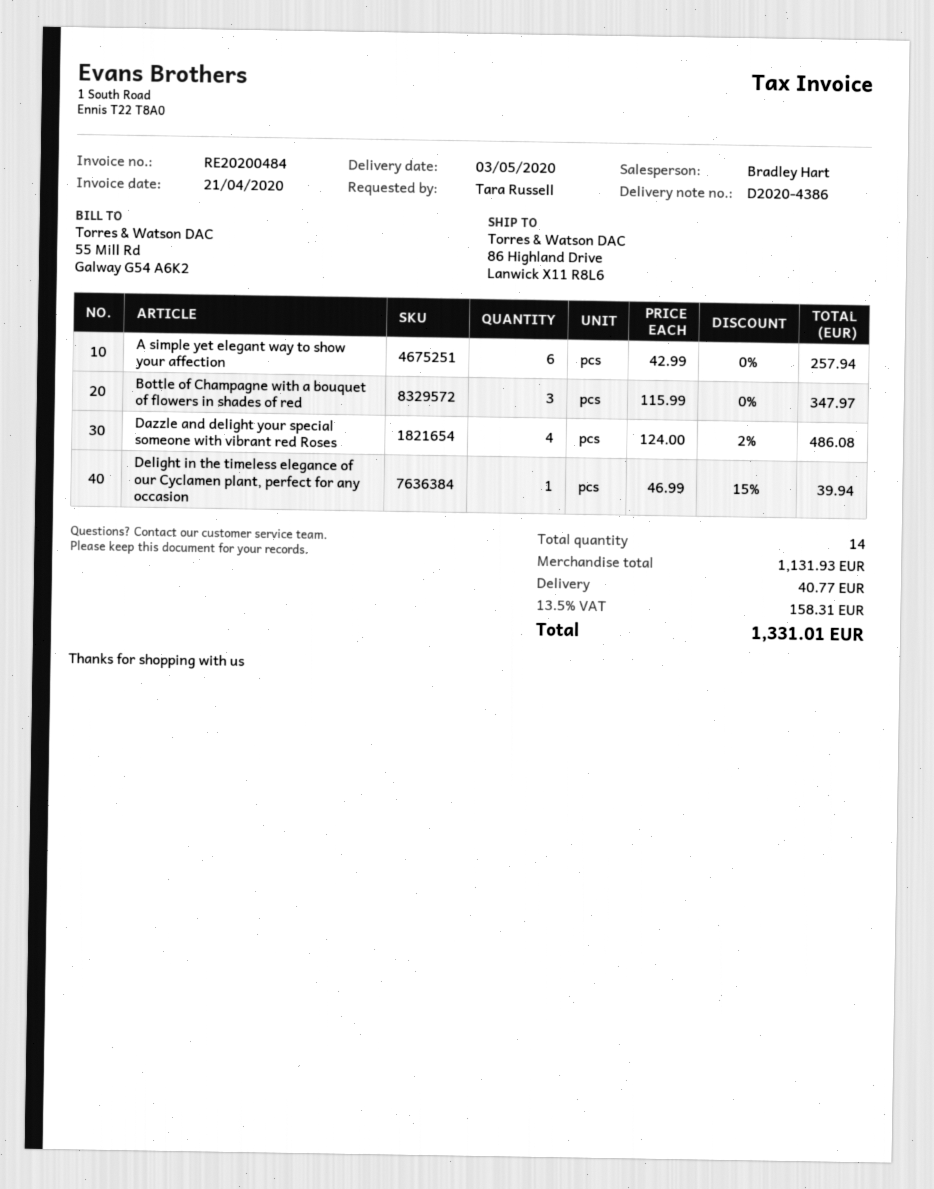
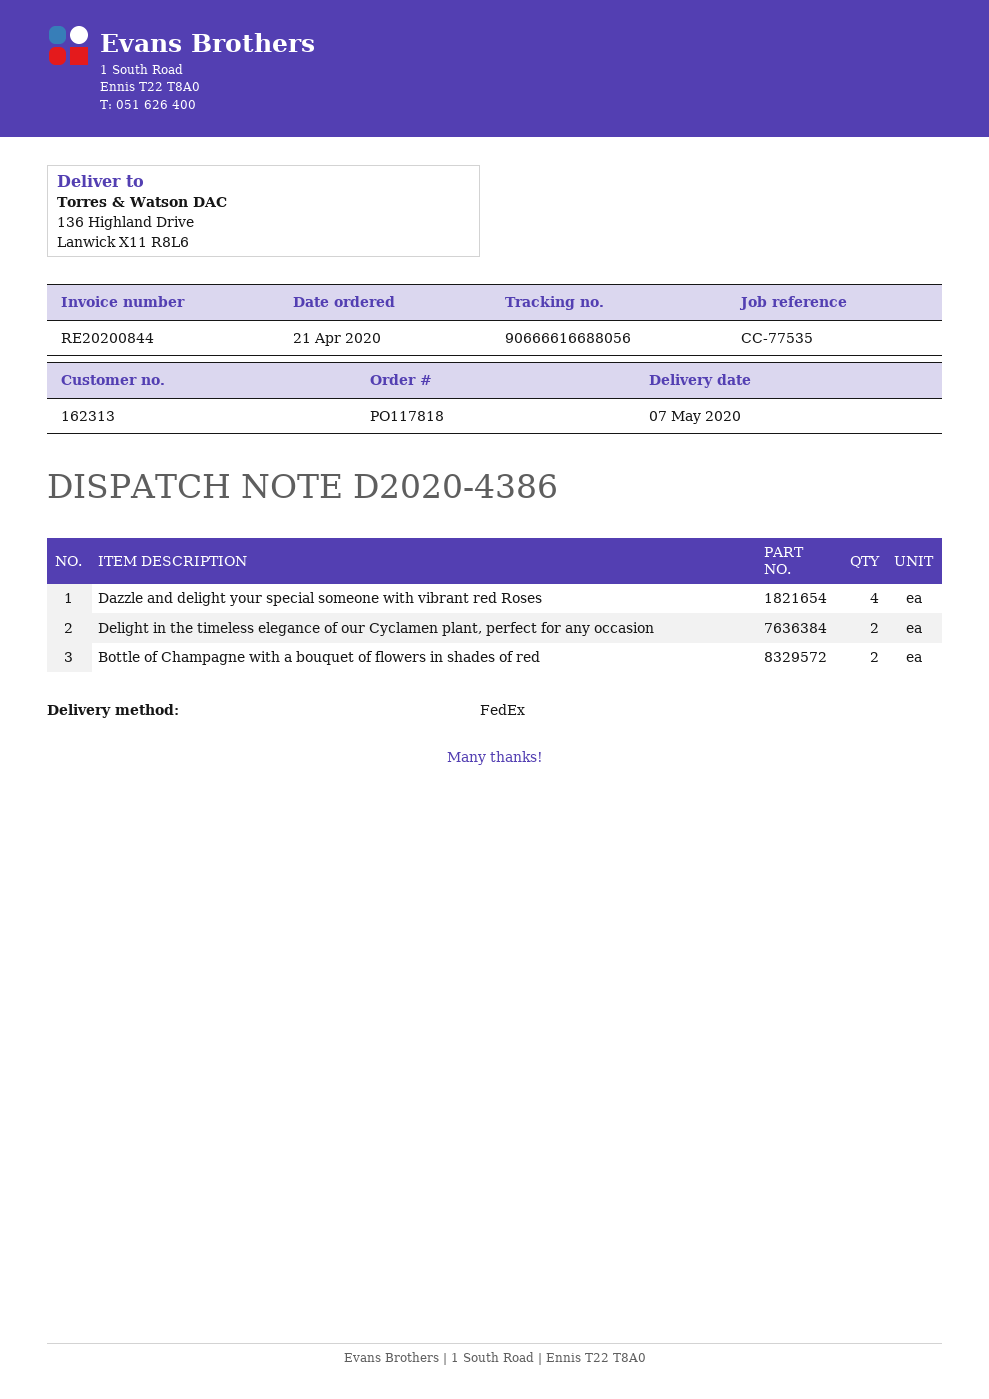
delivery date: 2020-05-03 -> 2020-05-07
invoice number: RE20200484 -> RE20200844
ship to: 86 Highland Drive, Lanwick X11 R8L6 -> 136 Highland Drive, Lanwick X11 R8L6
A simple yet elegant way to show your affection: 6 -> none
Bottle of Champagne with a bouquet of flowers in shades of red: 3 -> 2
Delight in the timeless elegance of our Cyclamen plant, perfect for any occasion: 1 -> 2

